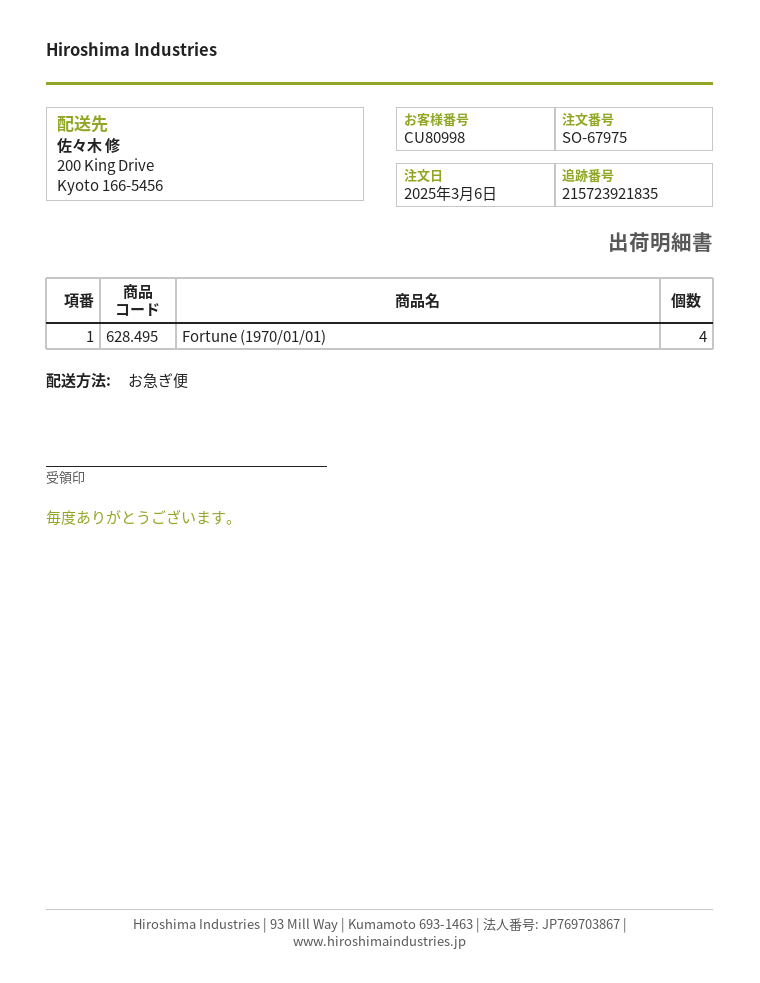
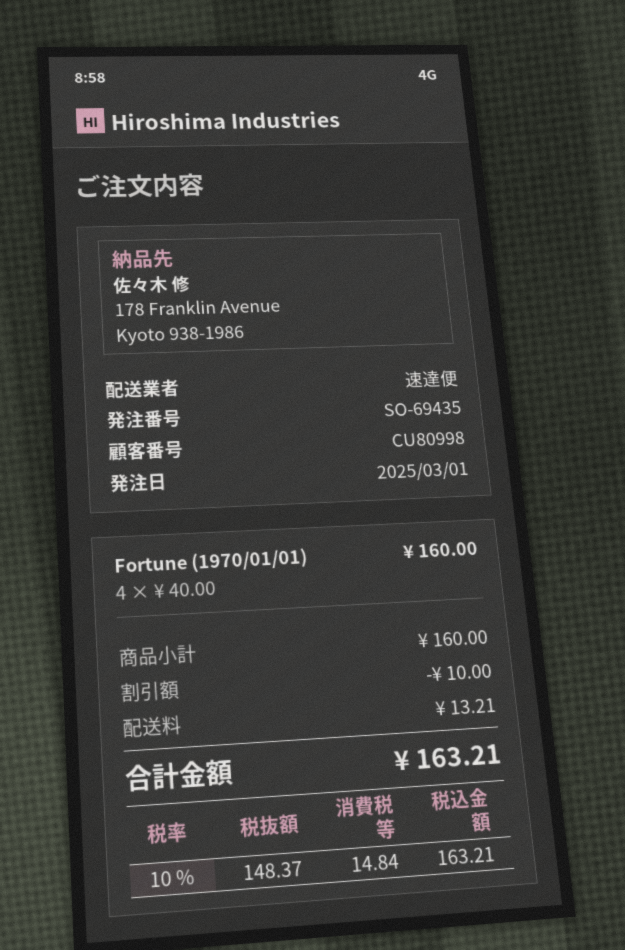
order number: SO-67975 -> SO-69435
order date: 2025-03-06 -> 2025-03-01
ship to: 200 King Drive, Kyoto 166-5456 -> 178 Franklin Avenue, Kyoto 938-1986

